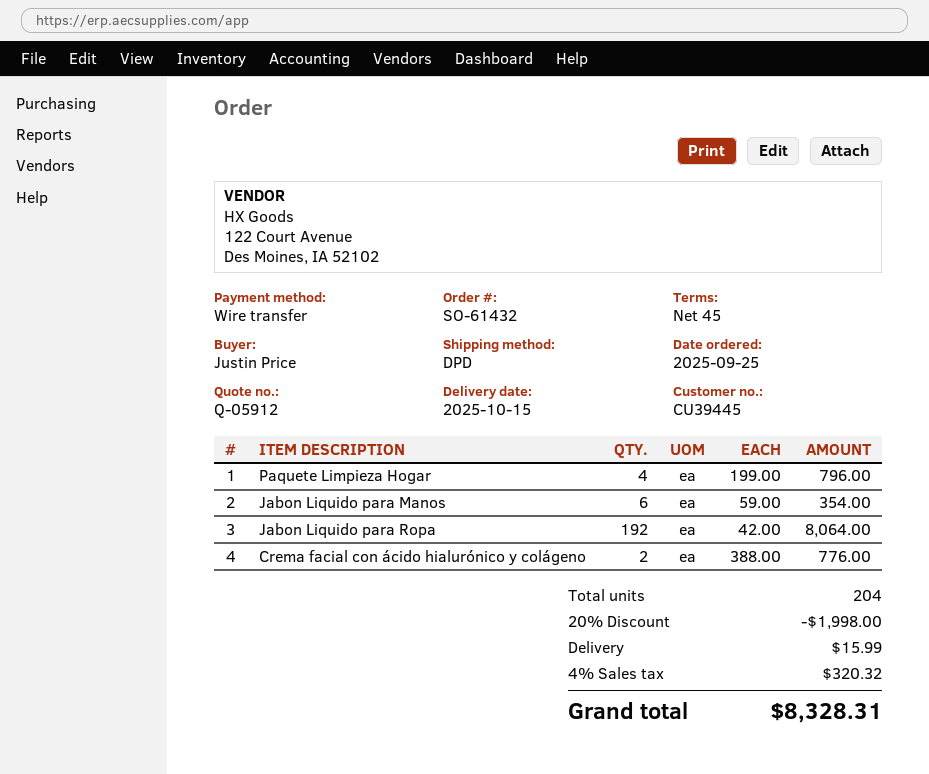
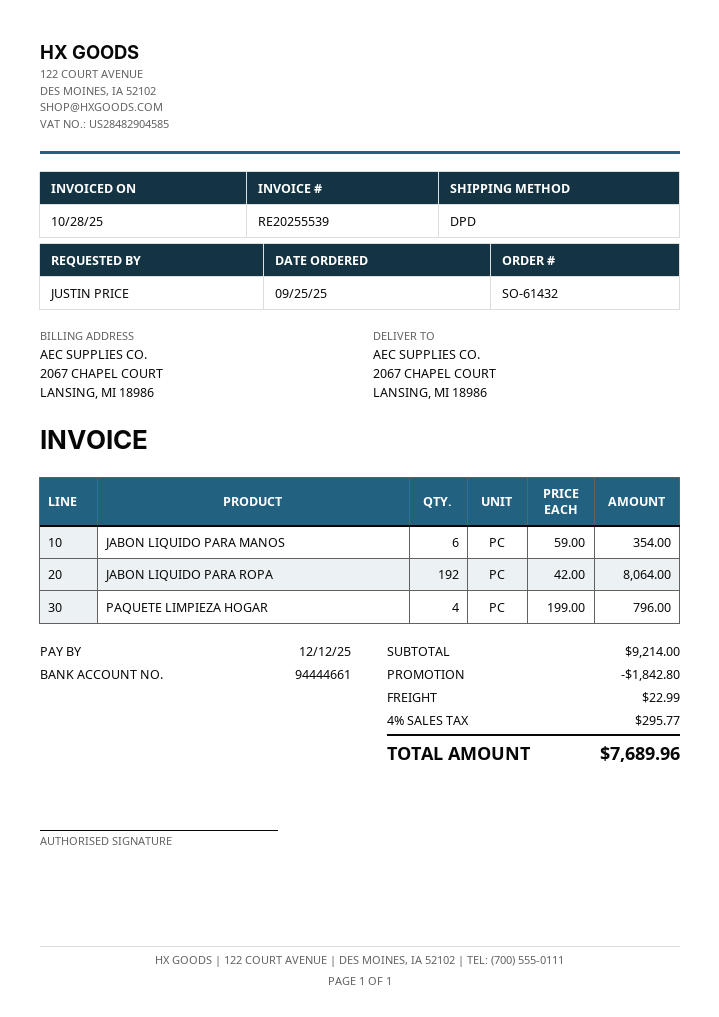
Crema facial con ácido hialurónico y colágeno: 2 x 388.00 = 776.00 -> none
discount: 1998.00 -> 1842.80
shipping: 15.99 -> 22.99
tax: 4% = 320.32 -> 4% = 295.77
total: 8328.31 -> 7689.96

